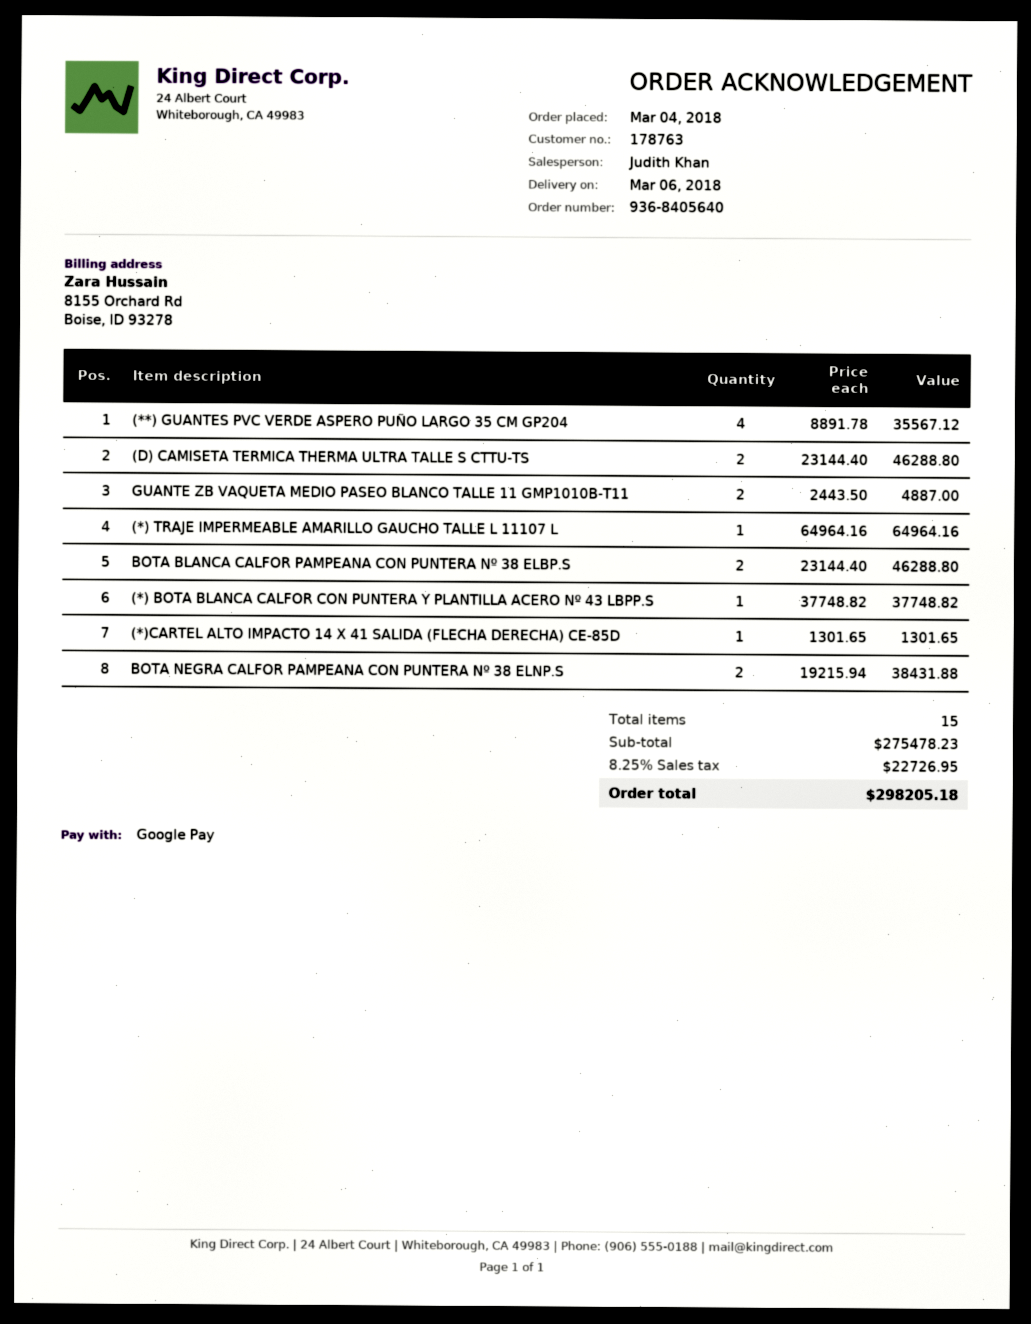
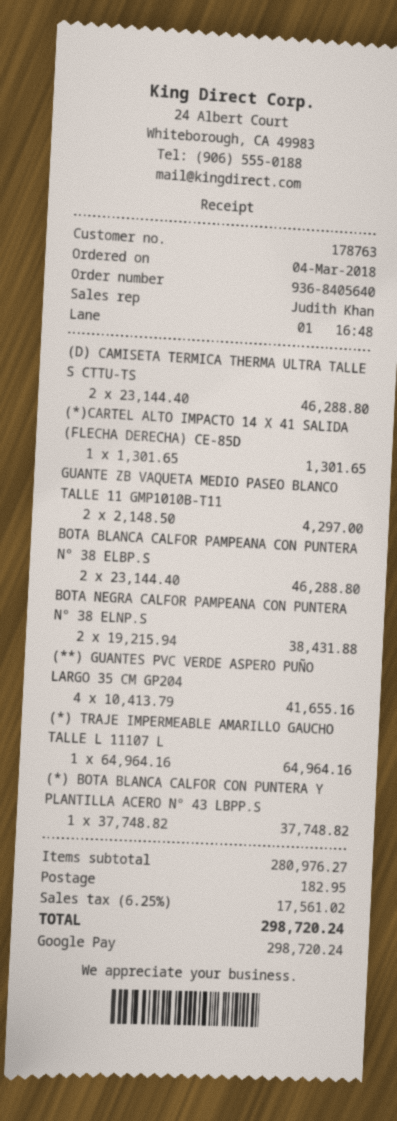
(**) GUANTES PVC VERDE ASPERO PUÑO LARGO 35 CM GP204: 4 x 8891.78 = 35567.12 -> 4 x 10413.79 = 41655.16
GUANTE ZB VAQUETA MEDIO PASEO BLANCO TALLE 11 GMP1010B-T11: 2 x 2443.50 = 4887.00 -> 2 x 2148.50 = 4297.00
subtotal: 275478.23 -> 280976.27
shipping: none -> 182.95
tax: 8.25% = 22726.95 -> 6.25% = 17561.02
total: 298205.18 -> 298720.24

